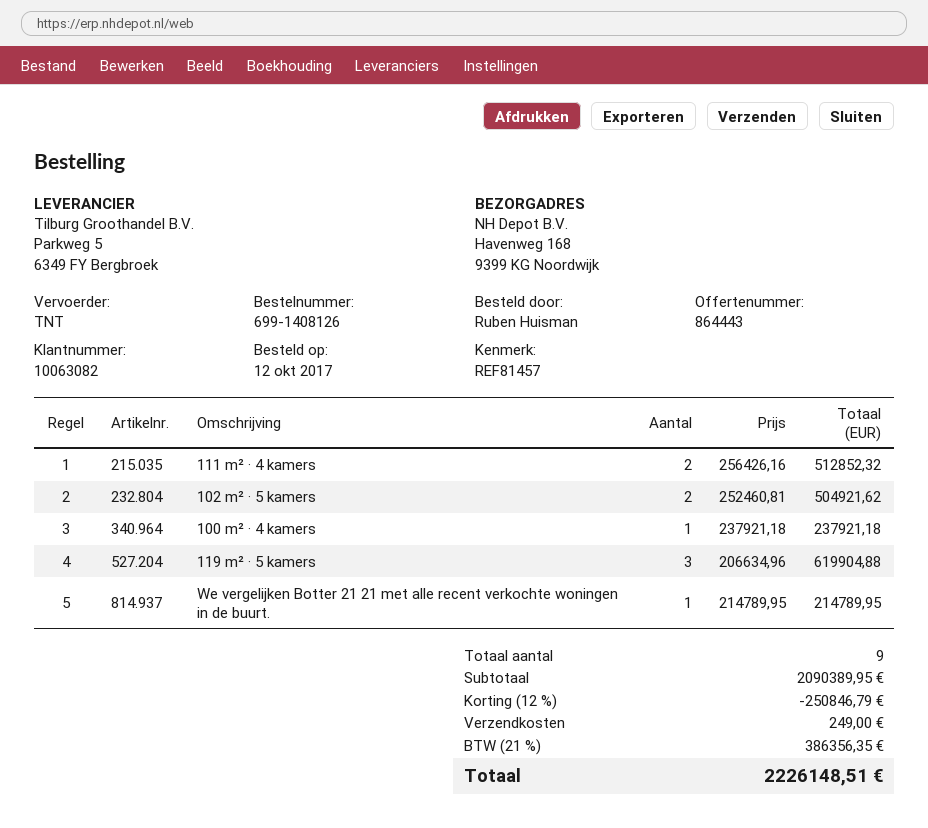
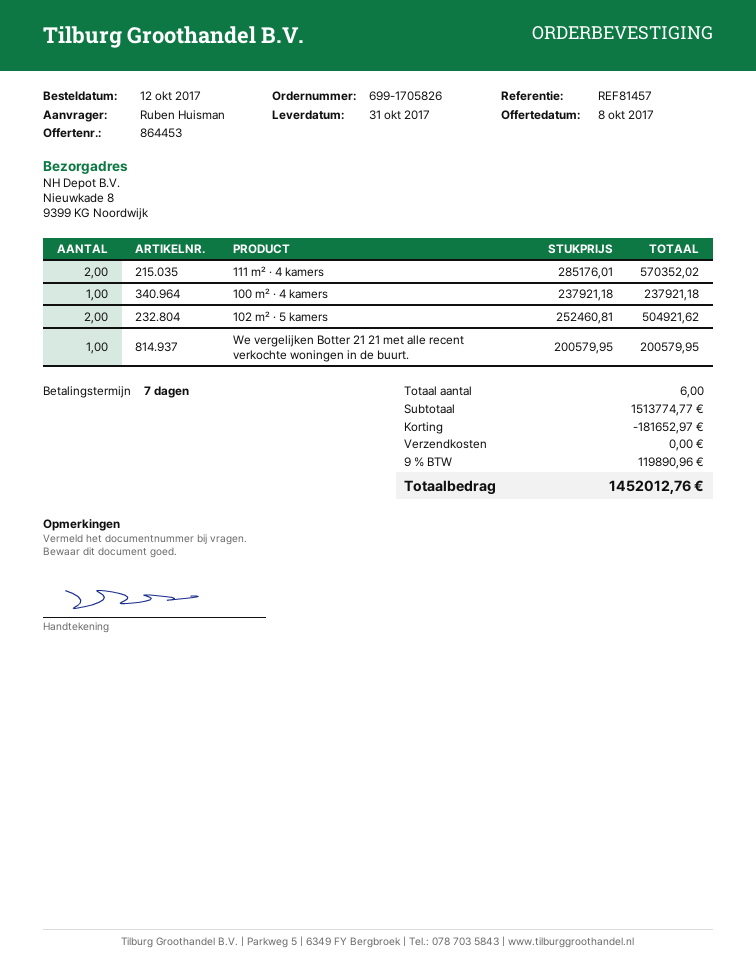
quote number: 864443 -> 864453
order number: 699-1408126 -> 699-1705826
ship to: Havenweg 168, 9399 KG Noordwijk -> Nieuwkade 8, 9399 KG Noordwijk
111 m² · 4 kamers: 2 x 256426.16 = 512852.32 -> 2 x 285176.01 = 570352.02
119 m² · 5 kamers: 3 x 206634.96 = 619904.88 -> none
We vergelijken Botter 21 21 met alle recent verkochte woningen in de buurt.: 1 x 214789.95 = 214789.95 -> 1 x 200579.95 = 200579.95
total quantity: 9 -> 6
subtotal: 2090389.95 -> 1513774.77
discount: 250846.79 -> 181652.97
shipping: 249.00 -> 0.00
tax: 21% = 386356.35 -> 9% = 119890.96
total: 2226148.51 -> 1452012.76

